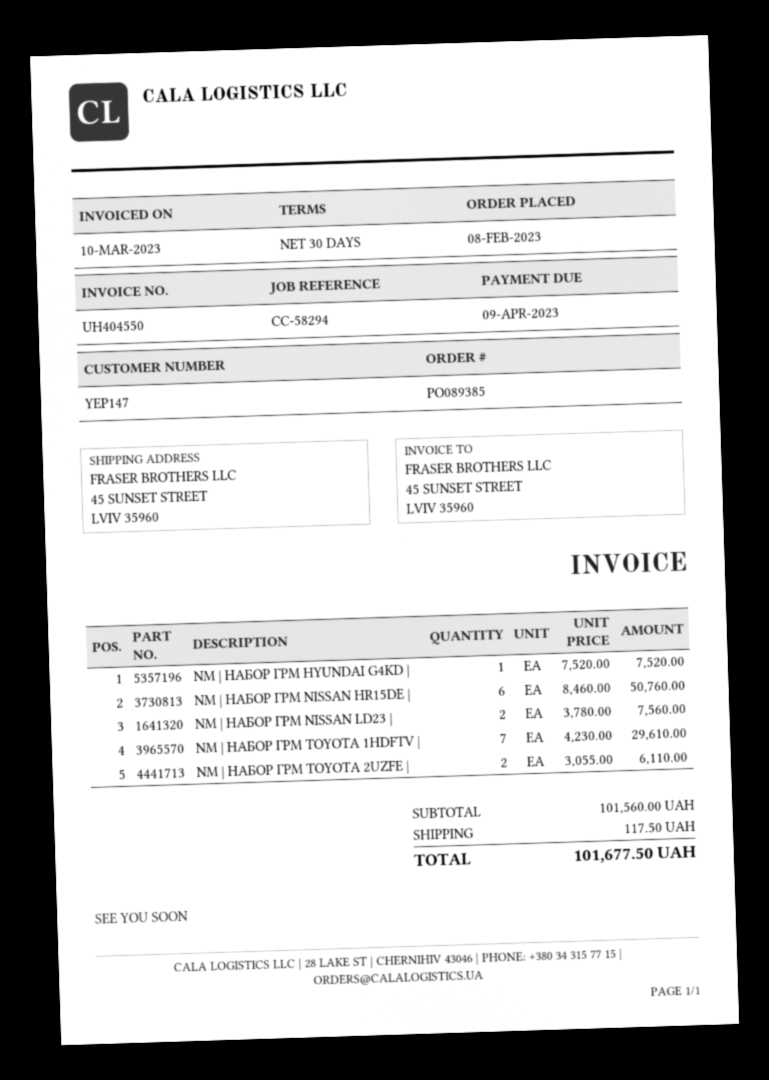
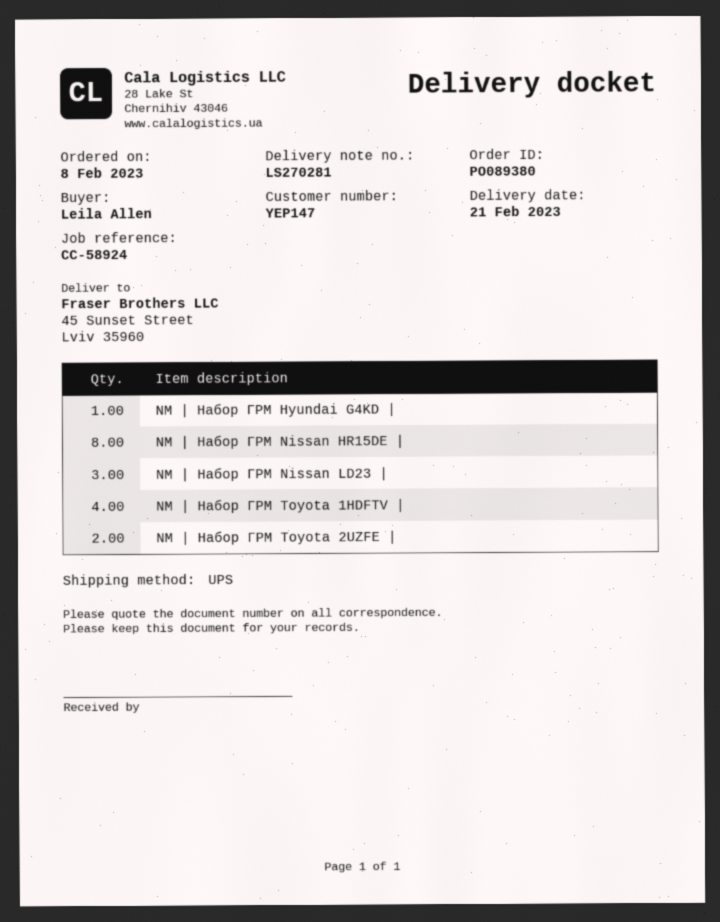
order number: PO089385 -> PO089380
reference: CC-58294 -> CC-58924
NM | НАБОР ГРМ NISSAN HR15DE |: 6 -> 8
NM | НАБОР ГРМ NISSAN LD23 |: 2 -> 3
NM | НАБОР ГРМ TOYOTA 1HDFTV |: 7 -> 4

